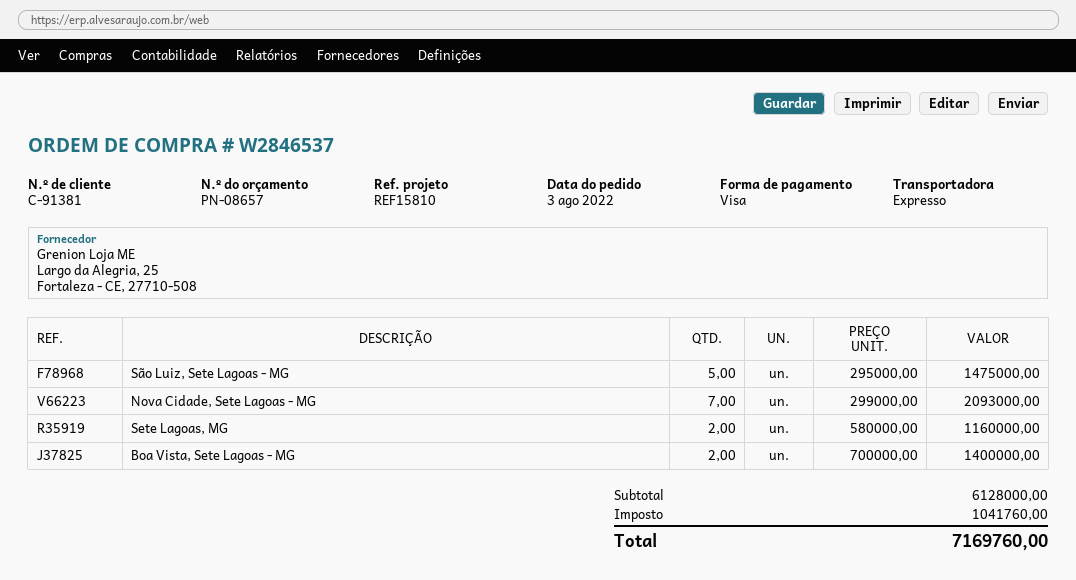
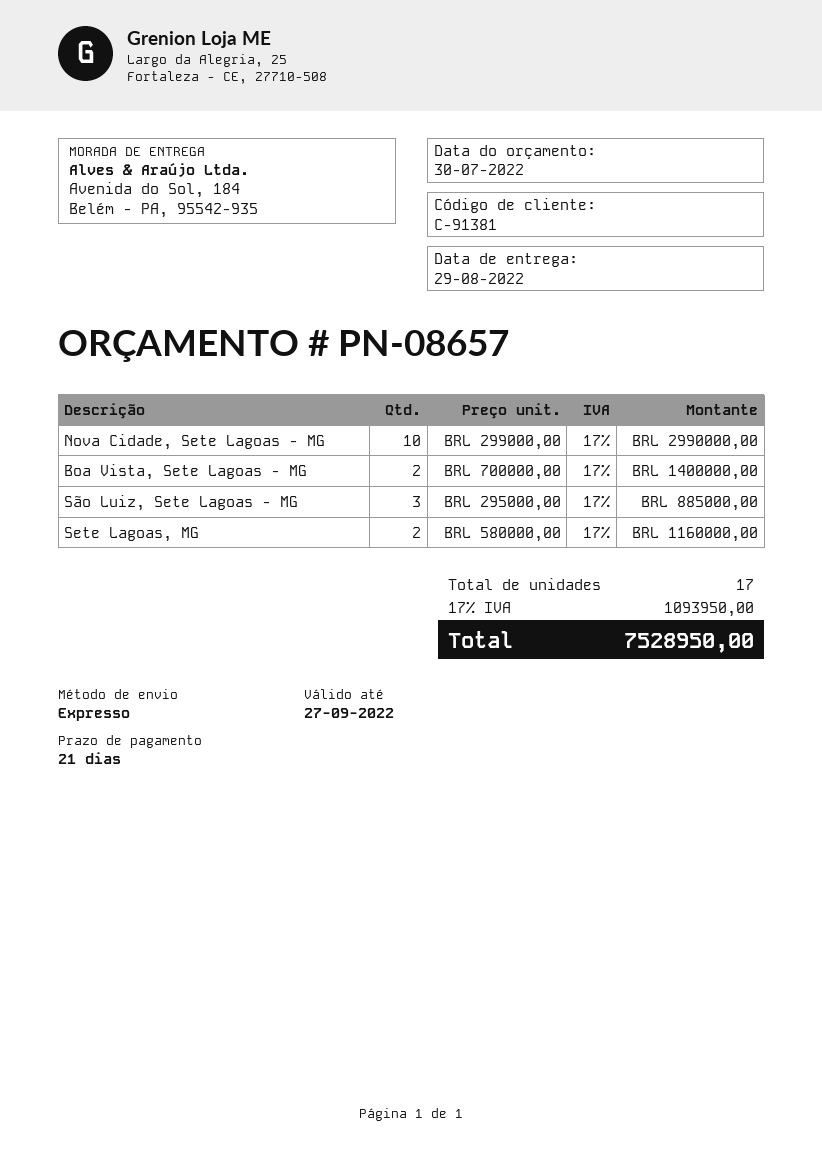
São Luiz, Sete Lagoas - MG: 5 x 295000.00 = 1475000.00 -> 3 x 295000.00 = 885000.00
Nova Cidade, Sete Lagoas - MG: 7 x 299000.00 = 2093000.00 -> 10 x 299000.00 = 2990000.00
tax: 1041760.00 -> 1093950.00
total: 7169760.00 -> 7528950.00

